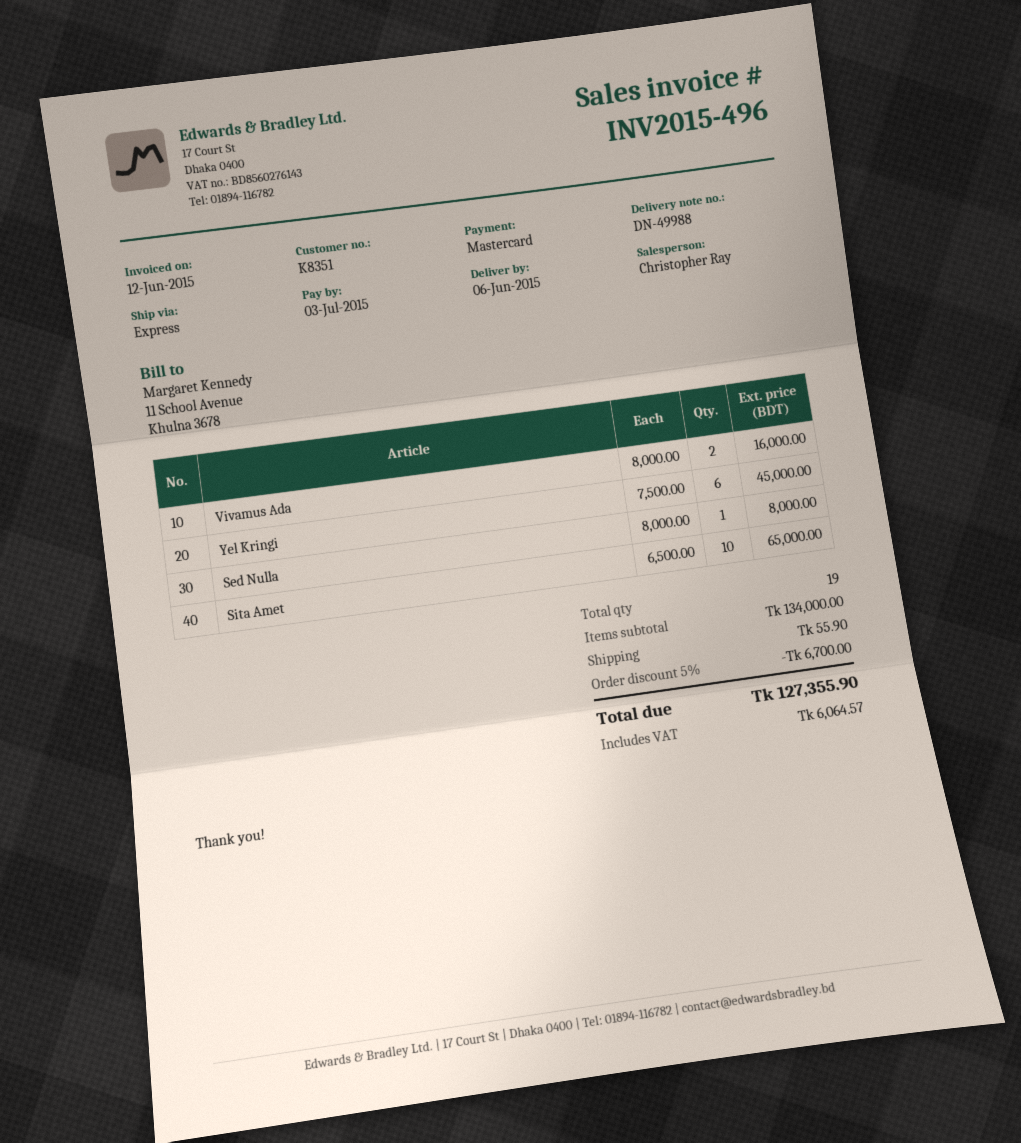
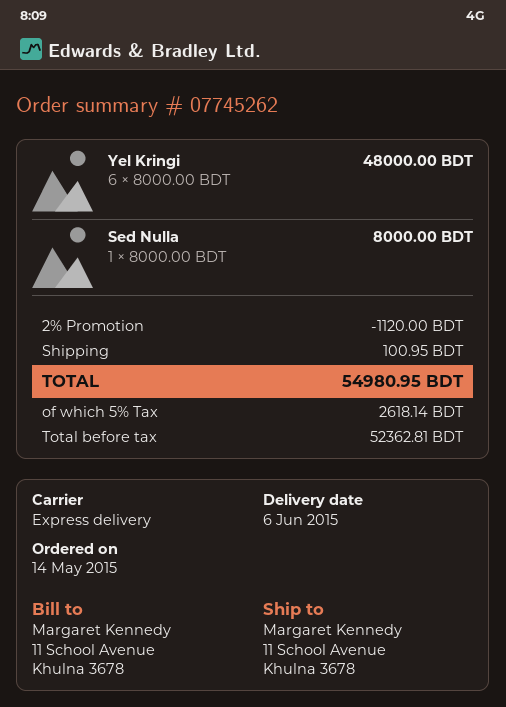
Vivamus Ada: 2 x 8000.00 = 16000.00 -> none
Yel Kringi: 6 x 7500.00 = 45000.00 -> 6 x 8000.00 = 48000.00
Sita Amet: 10 x 6500.00 = 65000.00 -> none
discount: 5% = 6700.00 -> 2% = 1120.00
shipping: 55.90 -> 100.95
tax: 6064.57 -> 2618.14
total: 127355.90 -> 54980.95

